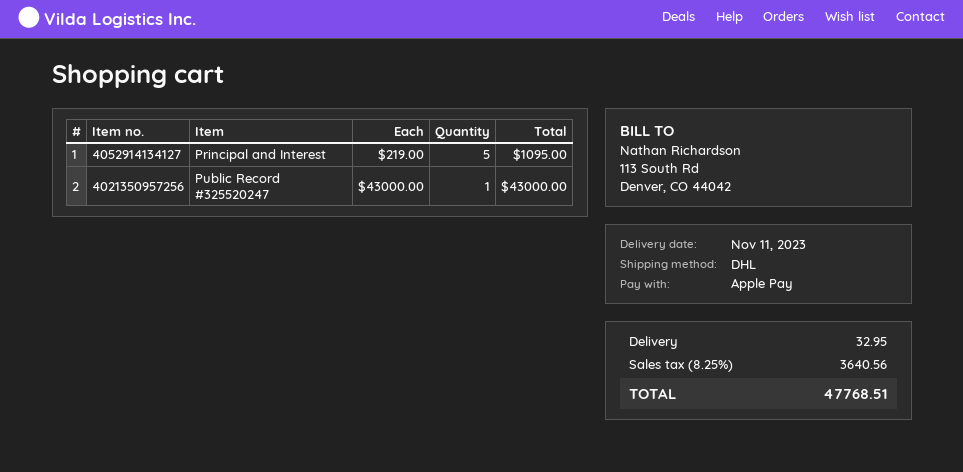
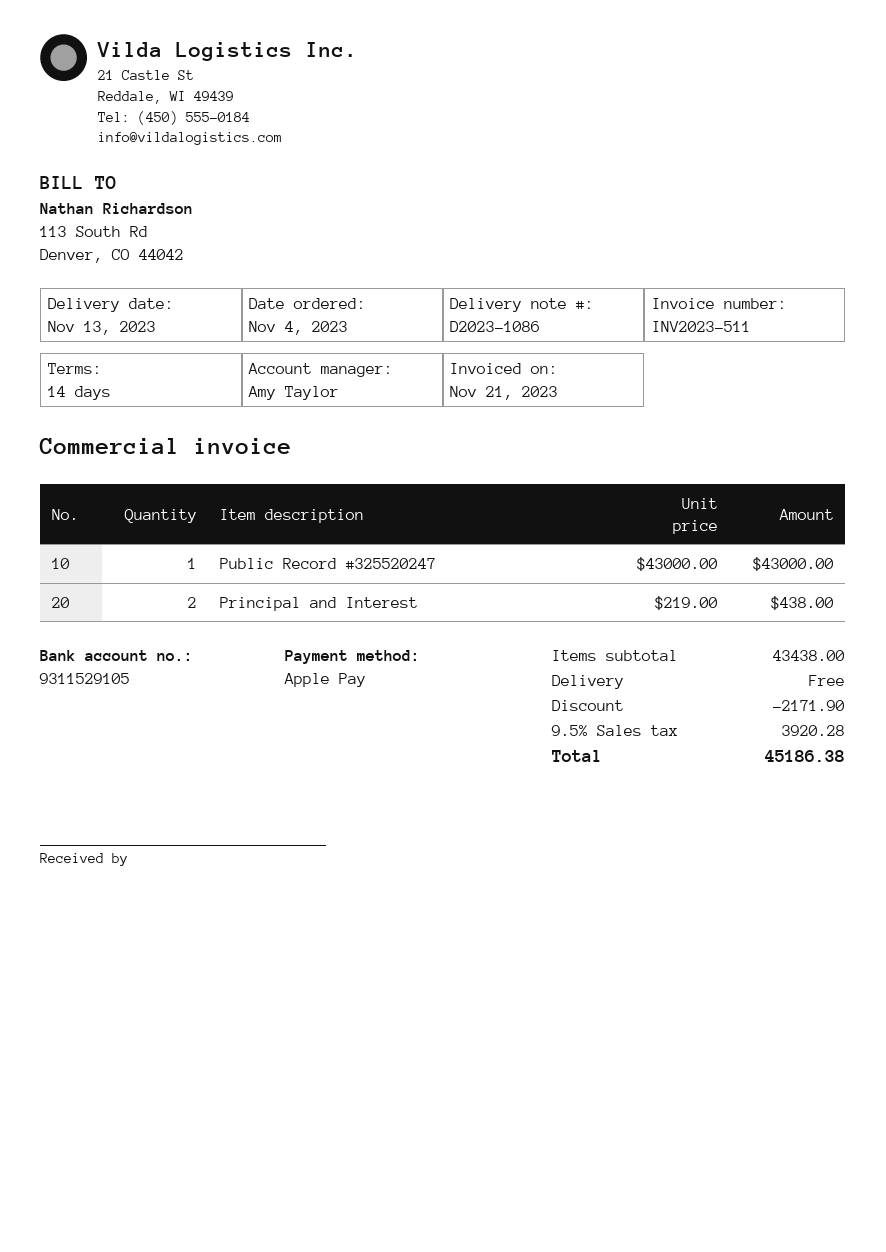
delivery date: 2023-11-11 -> 2023-11-13
Principal and Interest: 5 x 219.00 = 1095.00 -> 2 x 219.00 = 438.00
discount: none -> 2171.90
shipping: 32.95 -> 0.00
tax: 8.25% = 3640.56 -> 9.5% = 3920.28
total: 47768.51 -> 45186.38

